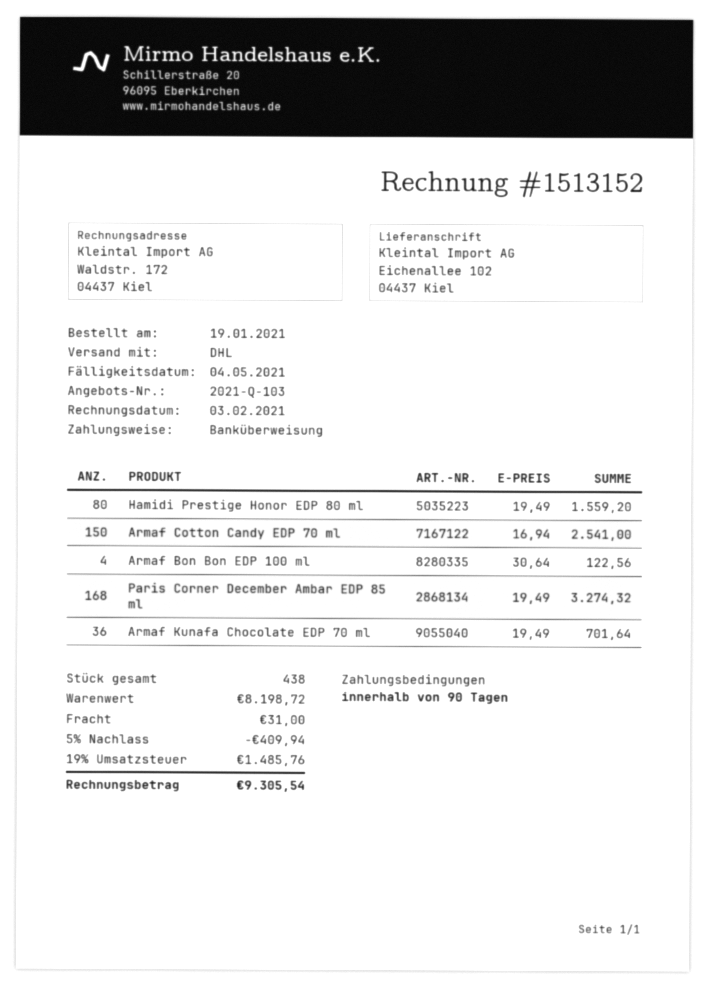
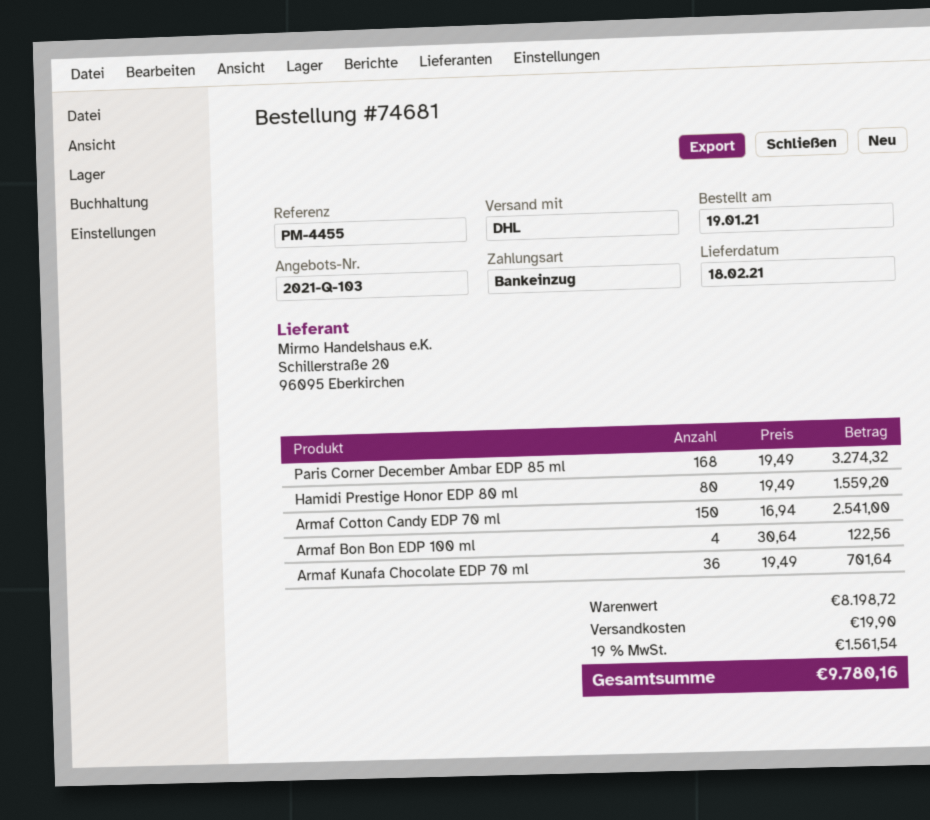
payment method: bank transfer -> direct debit
discount: 5% = 409.94 -> none
shipping: 31.00 -> 19.90
tax: 19% = 1485.76 -> 19% = 1561.54
total: 9305.54 -> 9780.16

